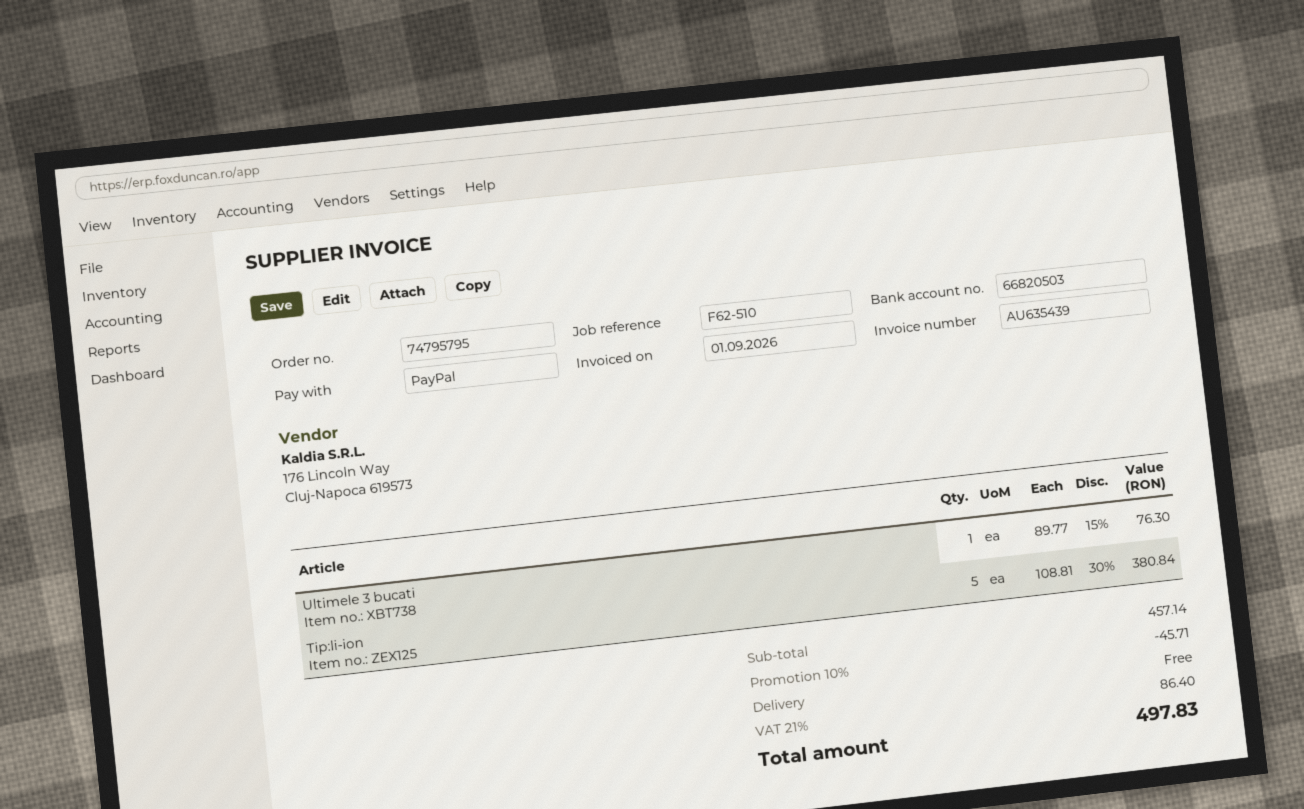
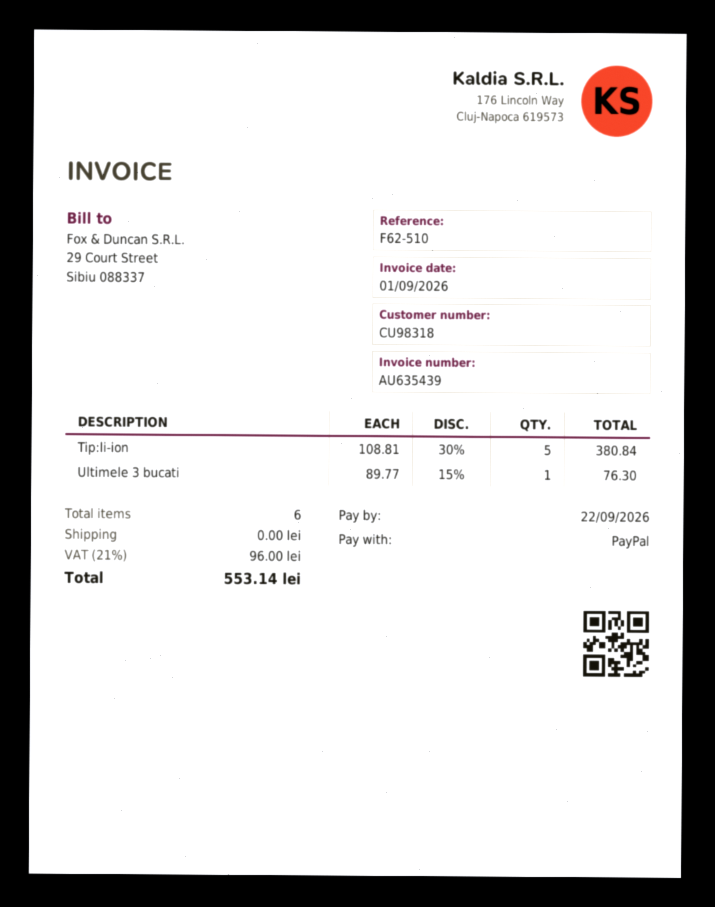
discount: 10% = 45.71 -> none
tax: 21% = 86.40 -> 21% = 96.00
total: 497.83 -> 553.14

